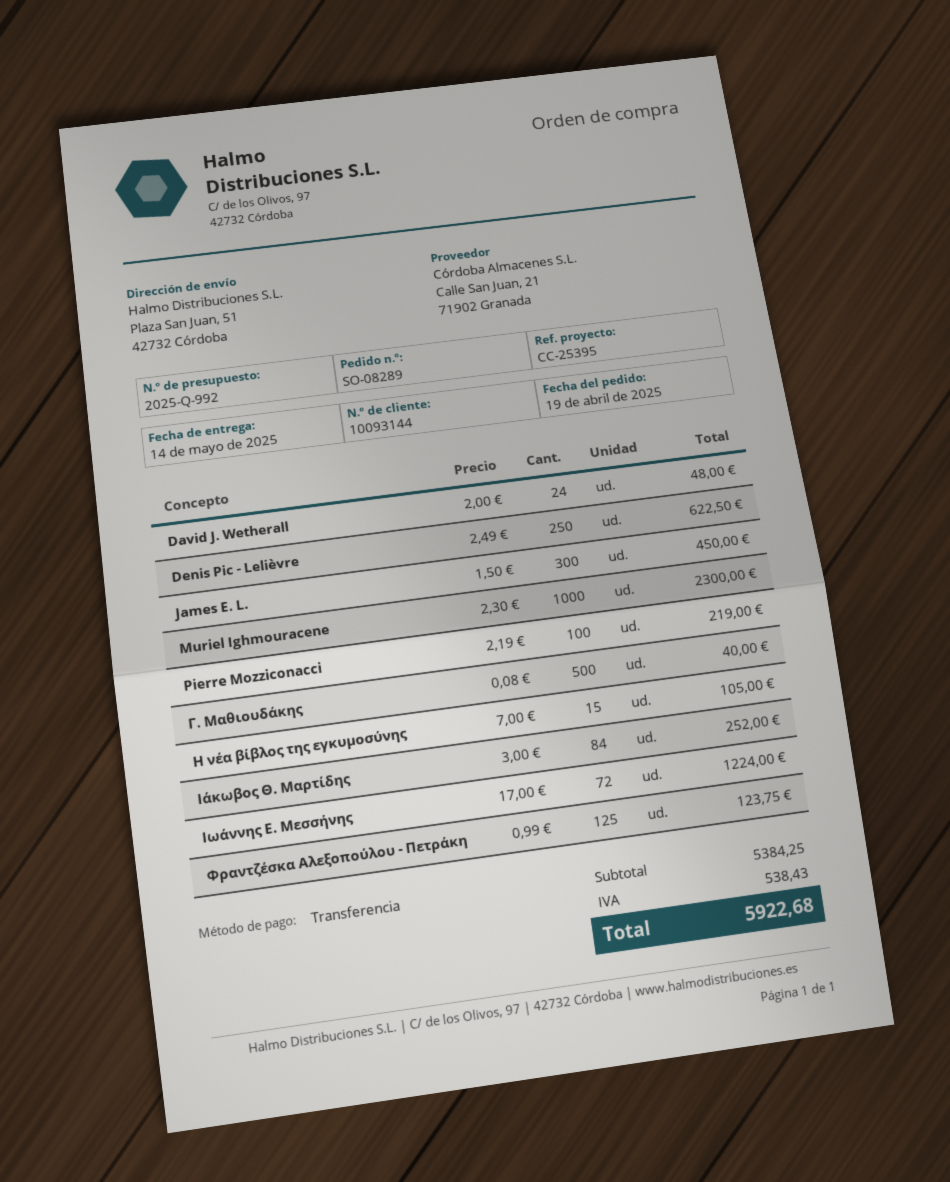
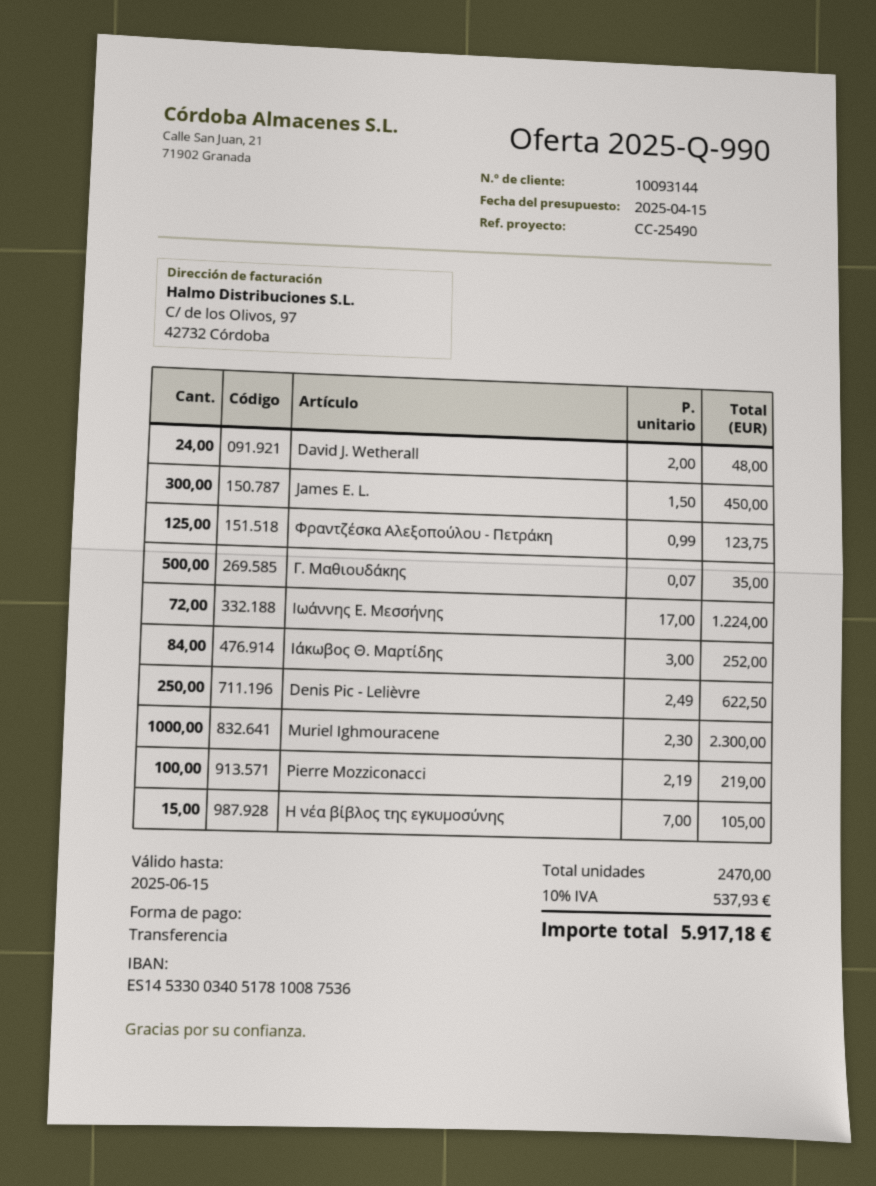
quote number: 2025-Q-992 -> 2025-Q-990
reference: CC-25395 -> CC-25490
Γ. Μαθιουδάκης: 500 x 0.08 = 40.00 -> 500 x 0.07 = 35.00
tax: 538.43 -> 537.93
total: 5922.68 -> 5917.18

